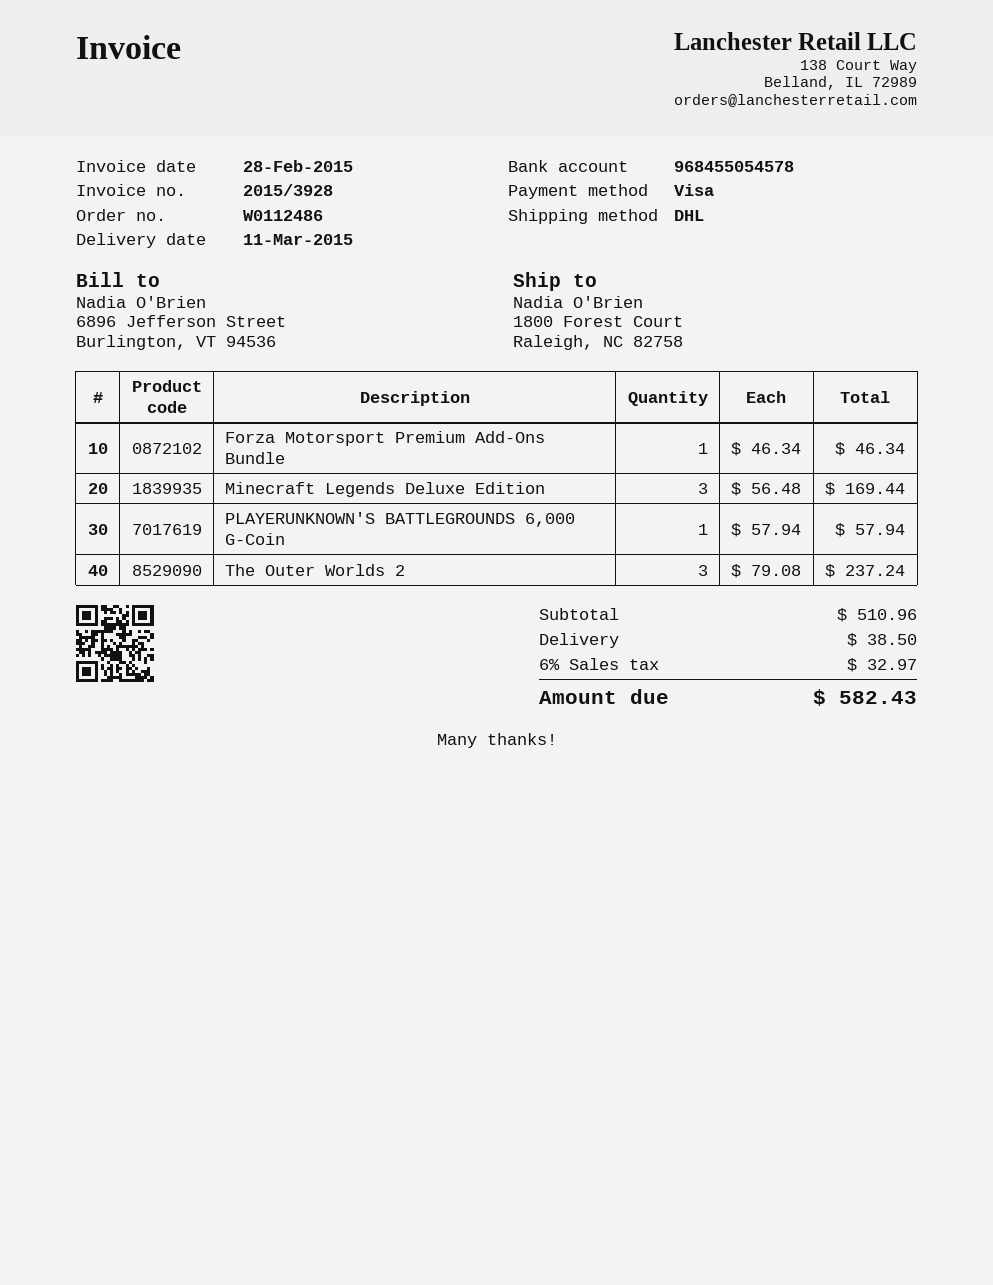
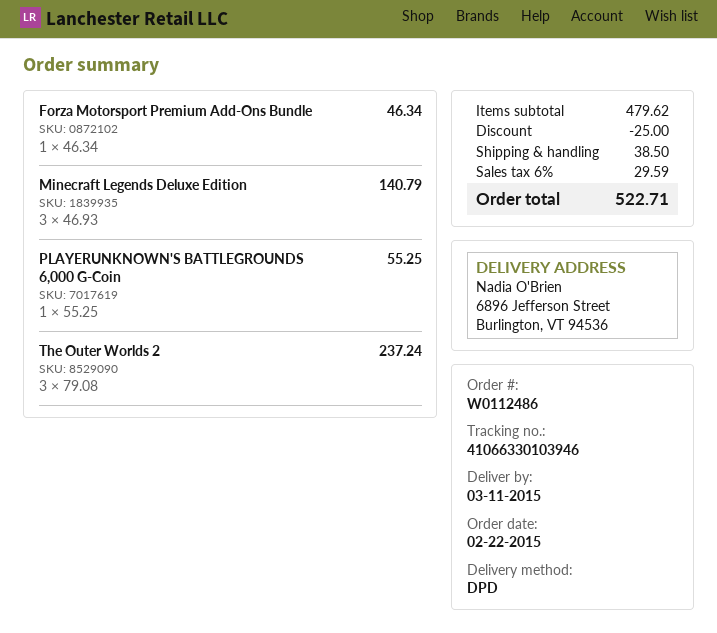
shipping method: DHL -> DPD
ship to: 1800 Forest Court, Raleigh, NC 82758 -> 6896 Jefferson Street, Burlington, VT 94536
Minecraft Legends Deluxe Edition: 3 x 56.48 = 169.44 -> 3 x 46.93 = 140.79
PLAYERUNKNOWN'S BATTLEGROUNDS 6,000 G-Coin: 1 x 57.94 = 57.94 -> 1 x 55.25 = 55.25
subtotal: 510.96 -> 479.62
discount: none -> 25.00
tax: 6% = 32.97 -> 6% = 29.59
total: 582.43 -> 522.71

